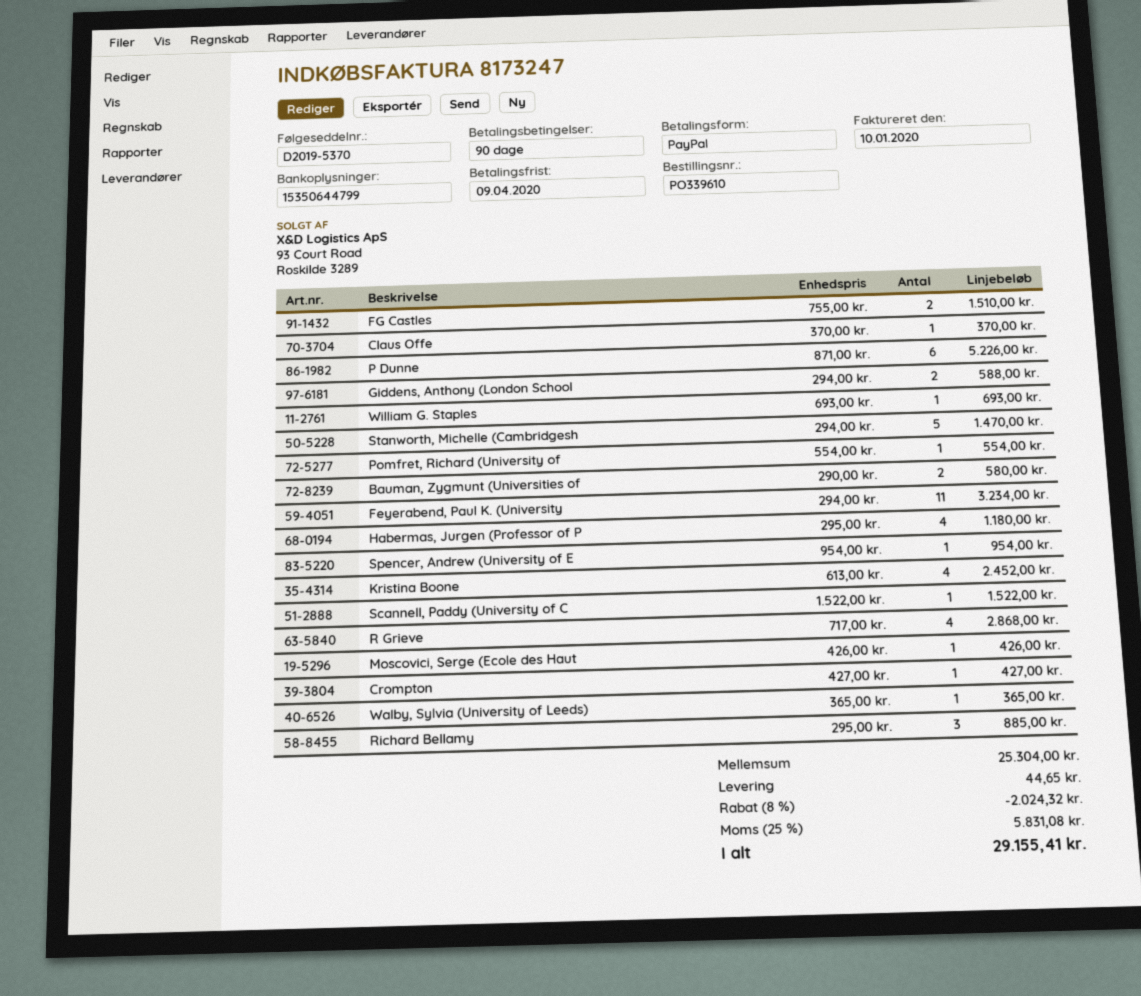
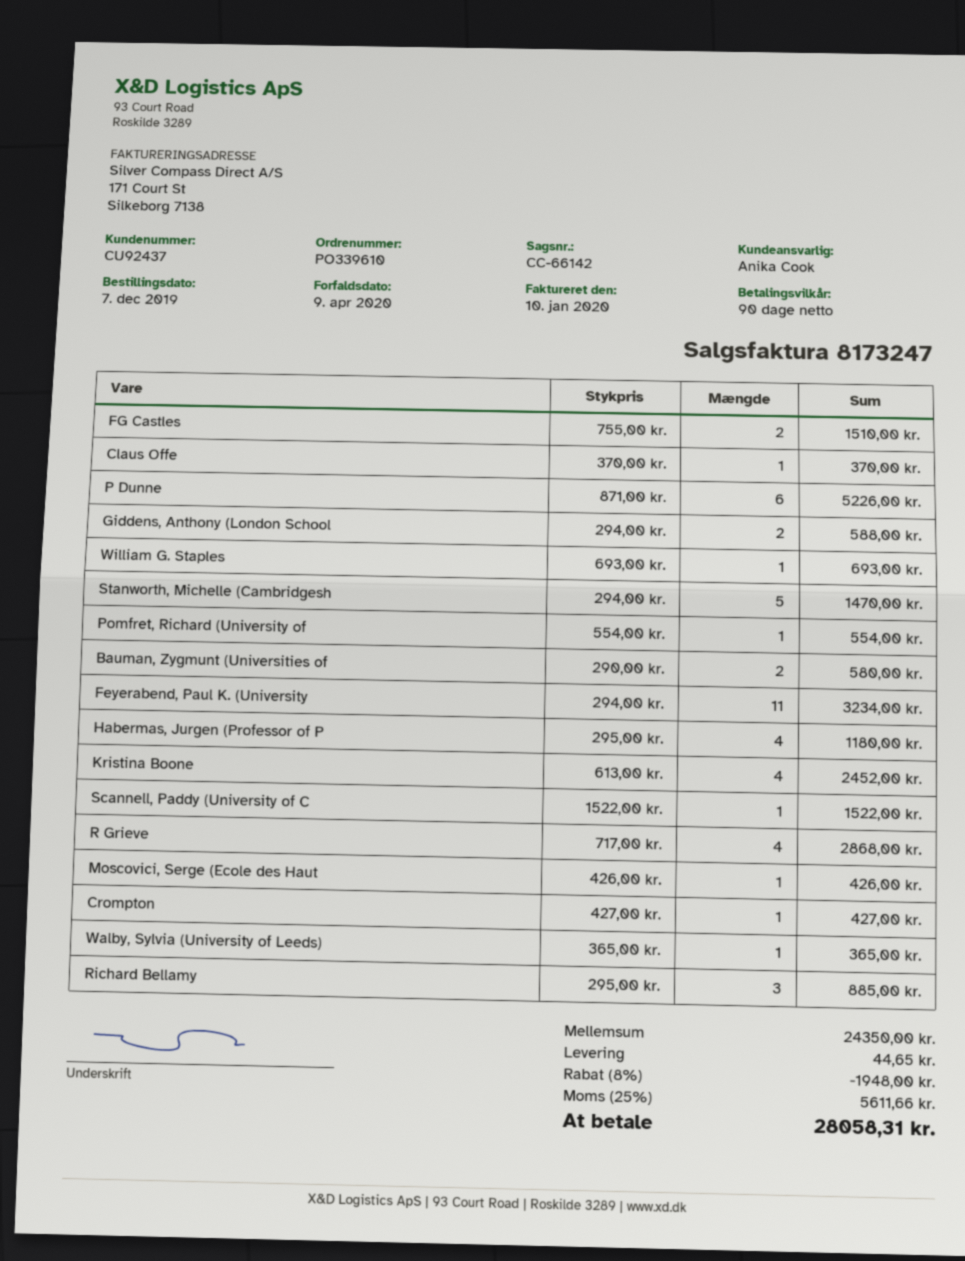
Spencer, Andrew (University of E: 1 x 954.00 = 954.00 -> none
subtotal: 25304.00 -> 24350.00
discount: 8% = 2024.32 -> 8% = 1948.00
tax: 25% = 5831.08 -> 25% = 5611.66
total: 29155.41 -> 28058.31

